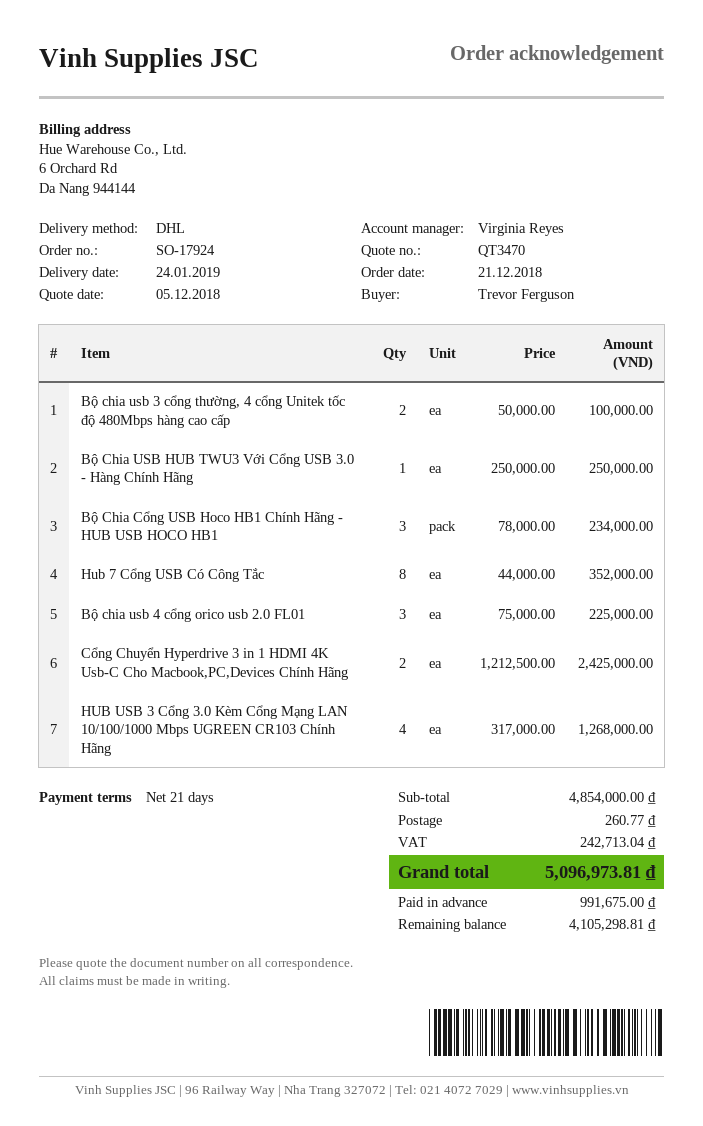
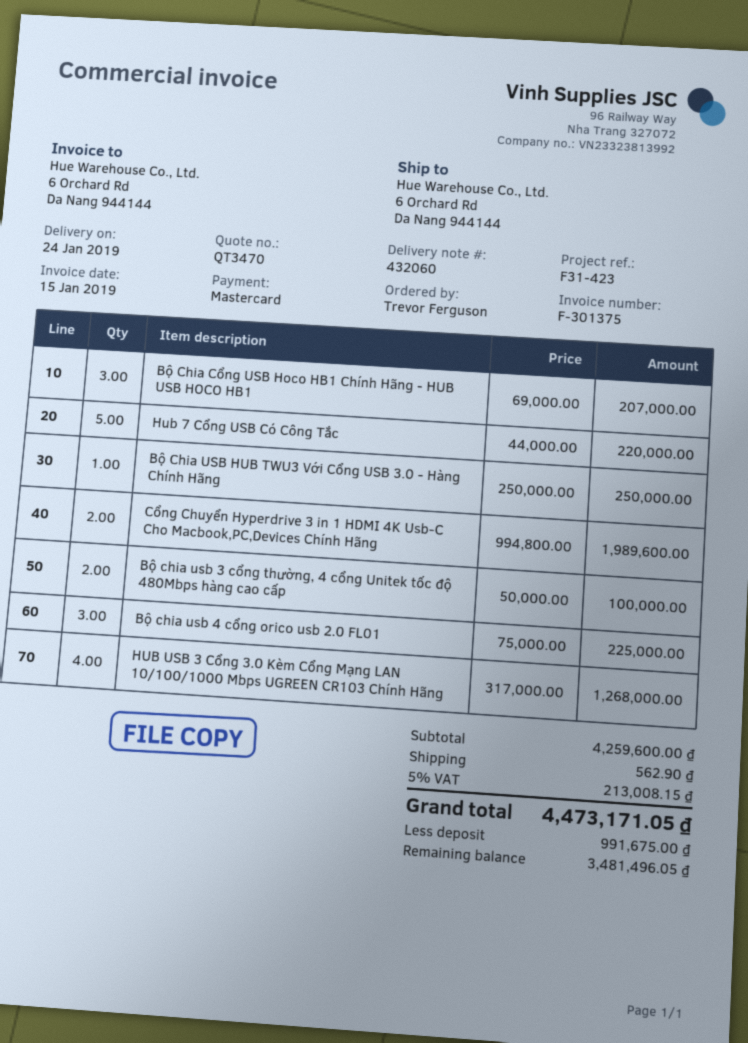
Bộ Chia Cổng USB Hoco HB1 Chính Hãng - HUB USB HOCO HB1: 3 x 78000.00 = 234000.00 -> 3 x 69000.00 = 207000.00
Hub 7 Cổng USB Có Công Tắc: 8 x 44000.00 = 352000.00 -> 5 x 44000.00 = 220000.00
Cổng Chuyển Hyperdrive 3 in 1 HDMI 4K Usb-C Cho Macbook,PC,Devices Chính Hãng: 2 x 1212500.00 = 2425000.00 -> 2 x 994800.00 = 1989600.00
subtotal: 4854000.00 -> 4259600.00
shipping: 260.77 -> 562.90
tax: 242713.04 -> 213008.15
total: 5096973.81 -> 4473171.05
balance: 4105298.81 -> 3481496.05

